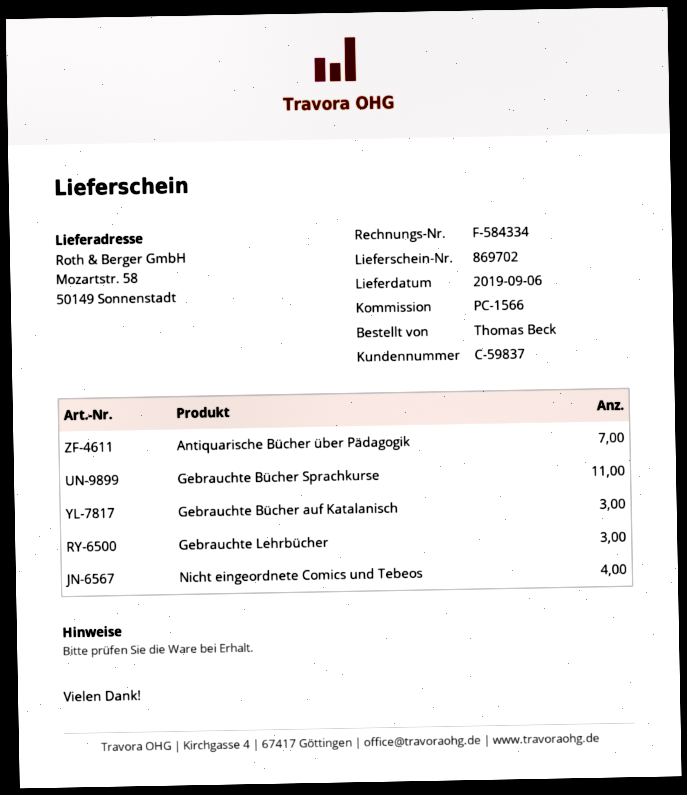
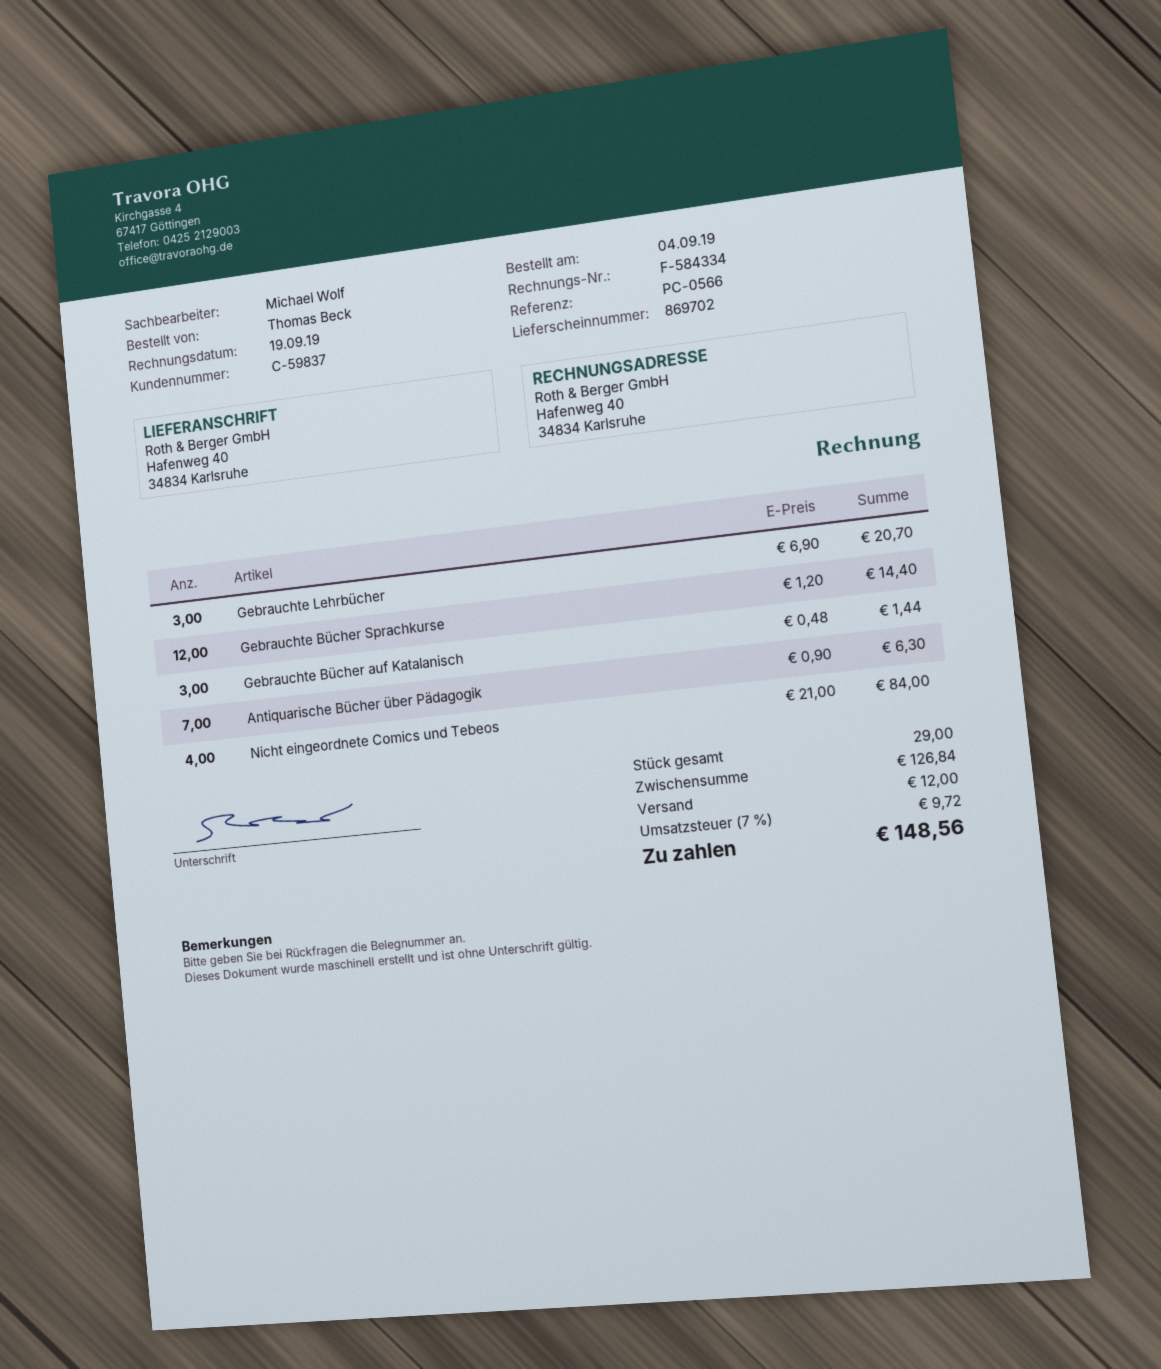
reference: PC-1566 -> PC-0566
ship to: Mozartstr. 58, 50149 Sonnenstadt -> Hafenweg 40, 34834 Karlsruhe
Gebrauchte Bücher Sprachkurse: 11 -> 12

